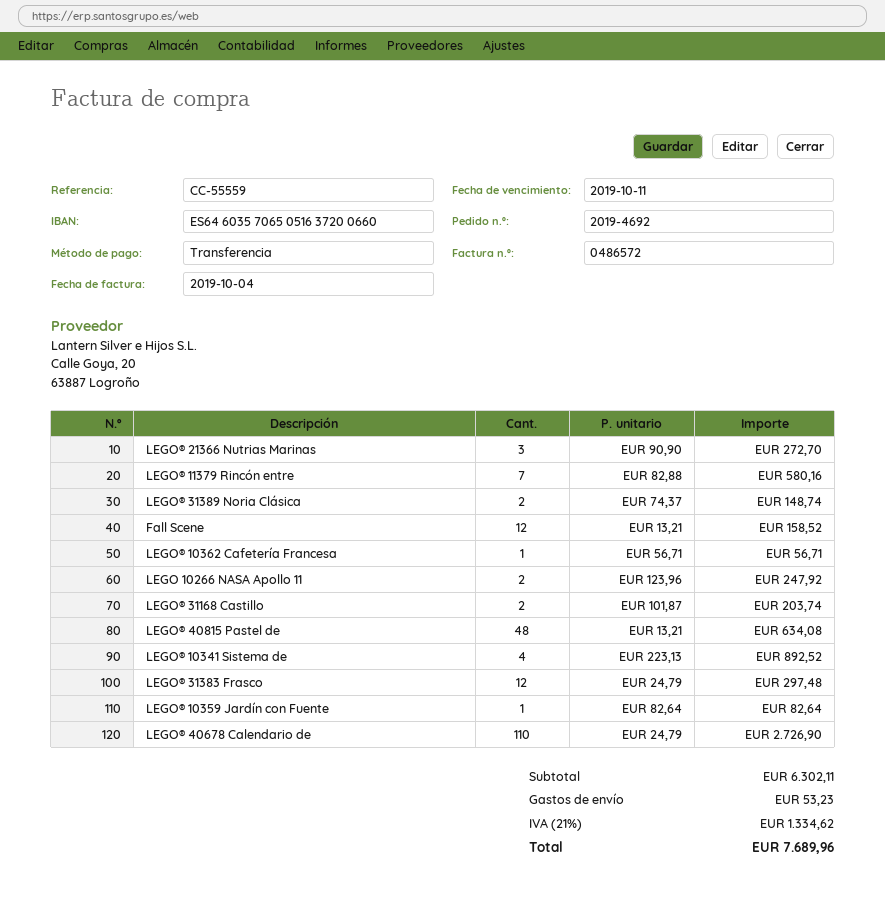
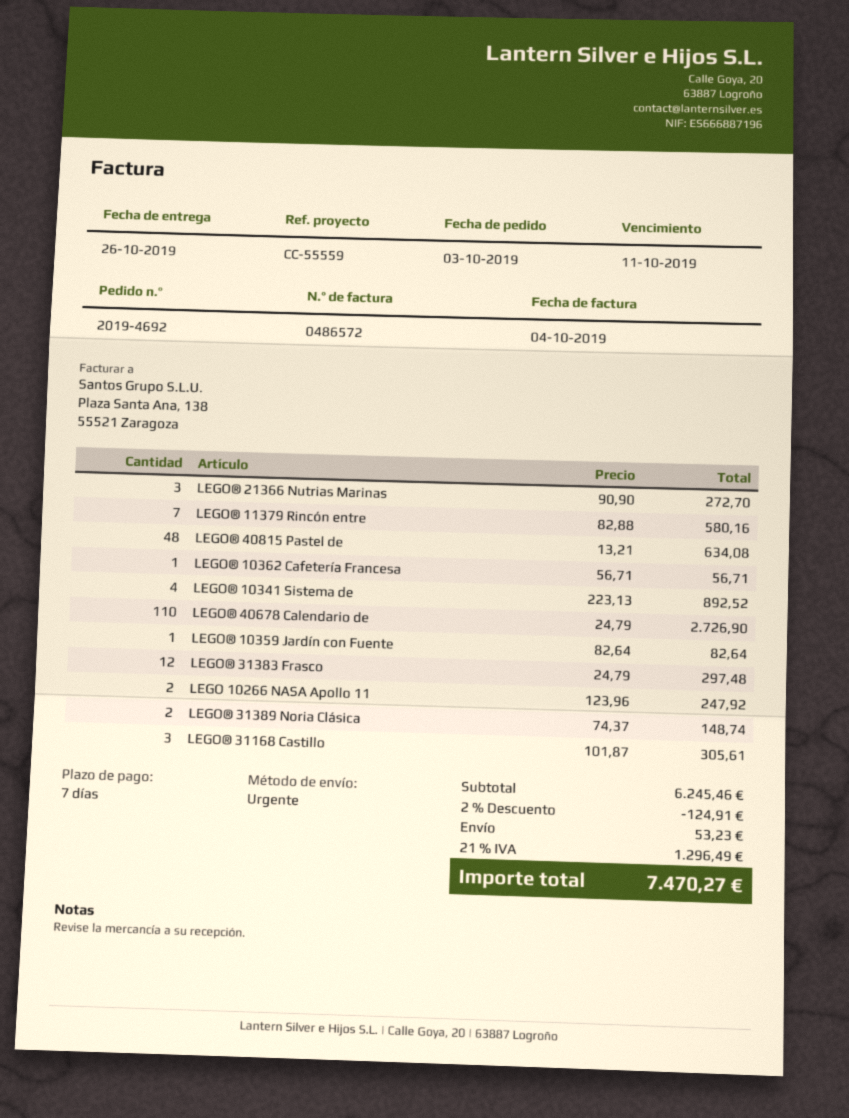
Fall Scene: 12 x 13.21 = 158.52 -> none
LEGO® 31168 Castillo: 2 x 101.87 = 203.74 -> 3 x 101.87 = 305.61
subtotal: 6302.11 -> 6245.46
discount: none -> 2% = 124.91
tax: 21% = 1334.62 -> 21% = 1296.49
total: 7689.96 -> 7470.27

